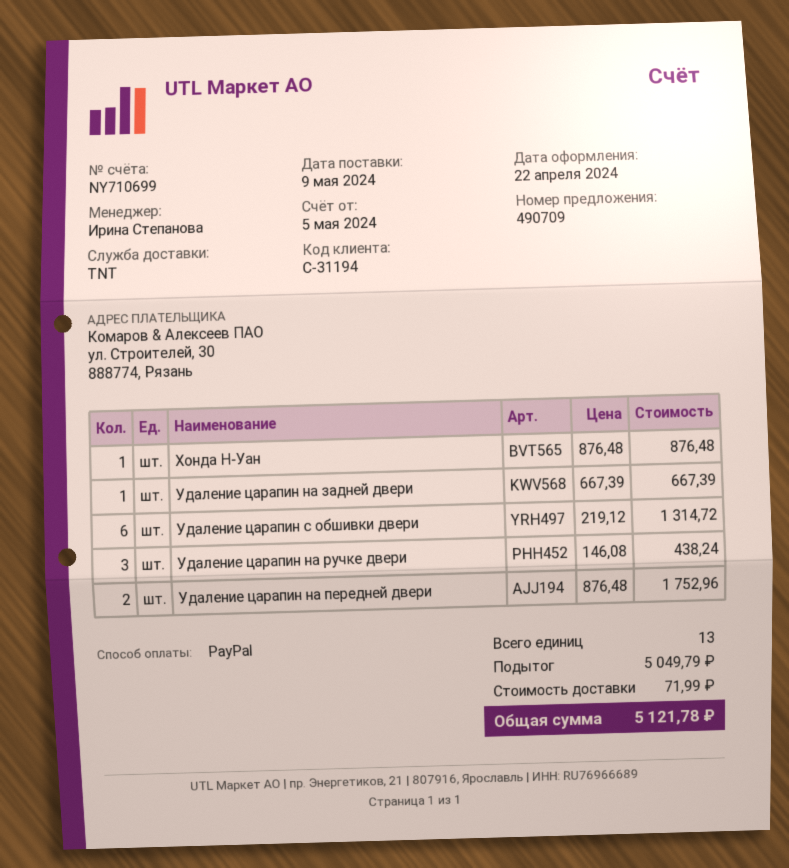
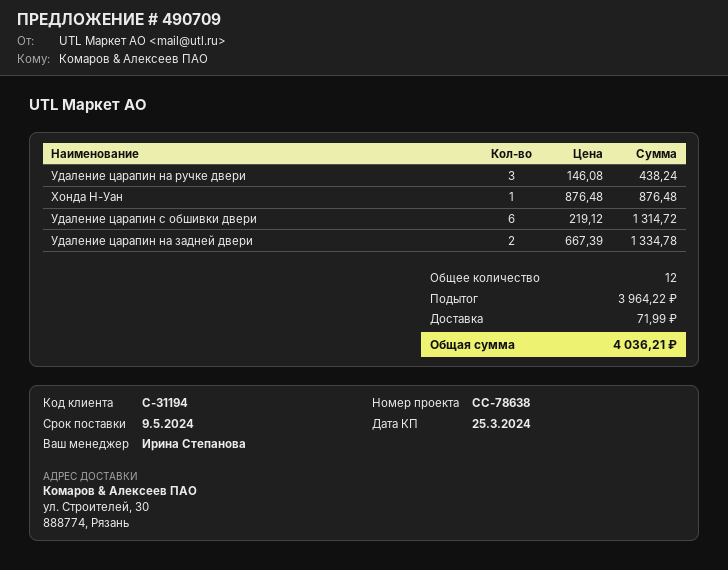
Удаление царапин на задней двери: 1 x 667.39 = 667.39 -> 2 x 667.39 = 1334.78
Удаление царапин на передней двери: 2 x 876.48 = 1752.96 -> none
total quantity: 13 -> 12
subtotal: 5049.79 -> 3964.22
total: 5121.78 -> 4036.21

